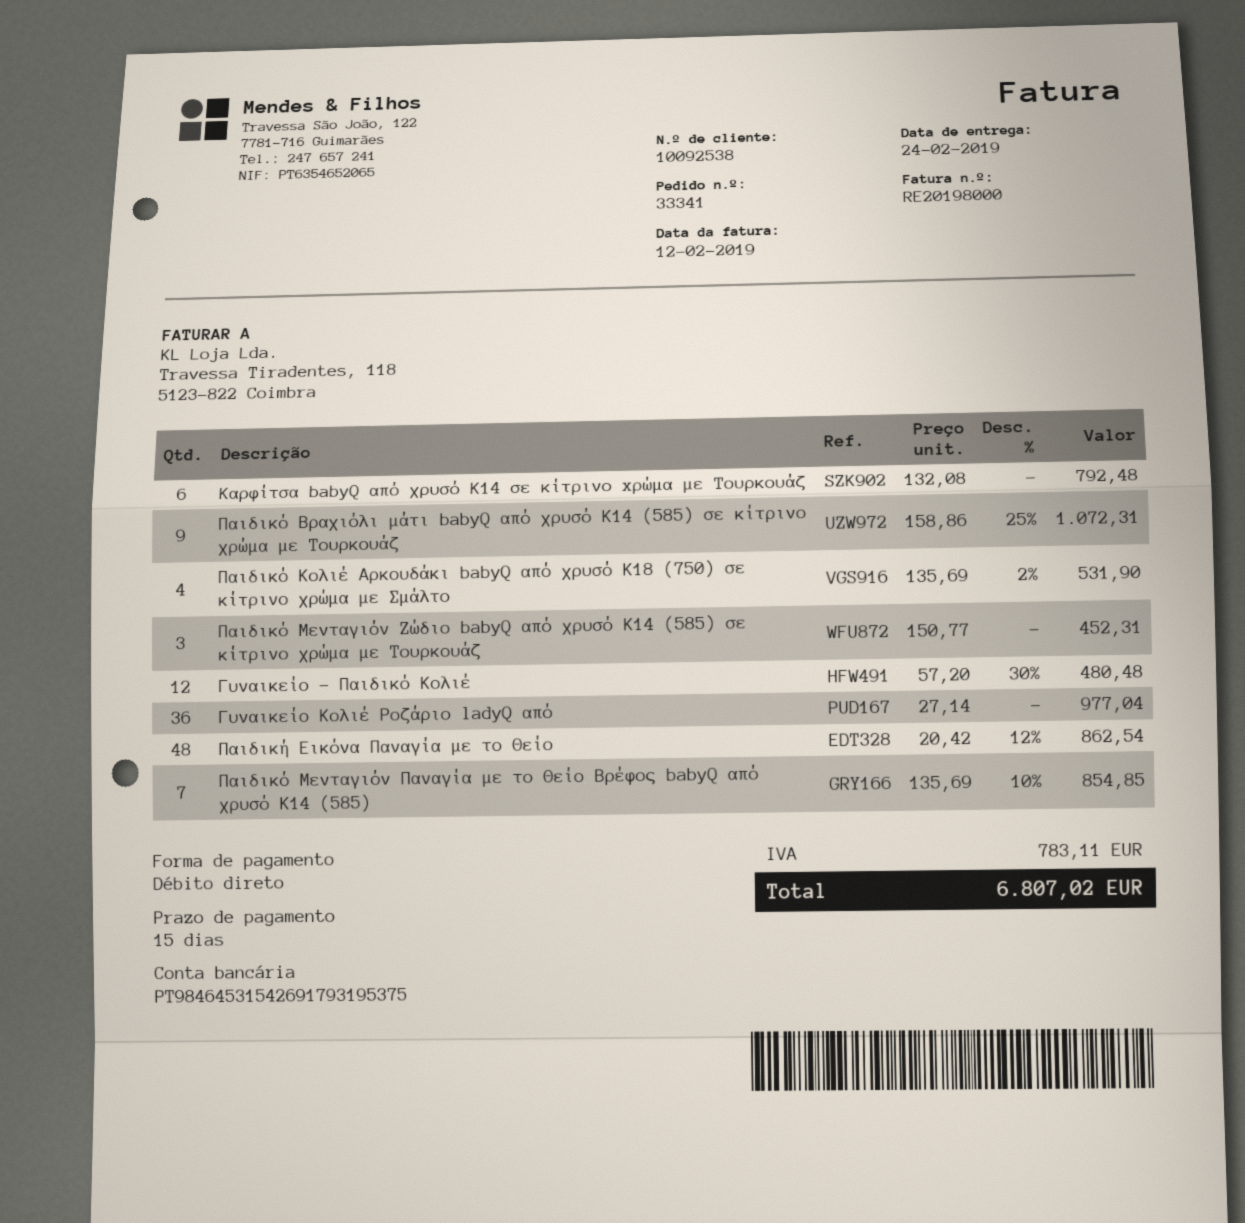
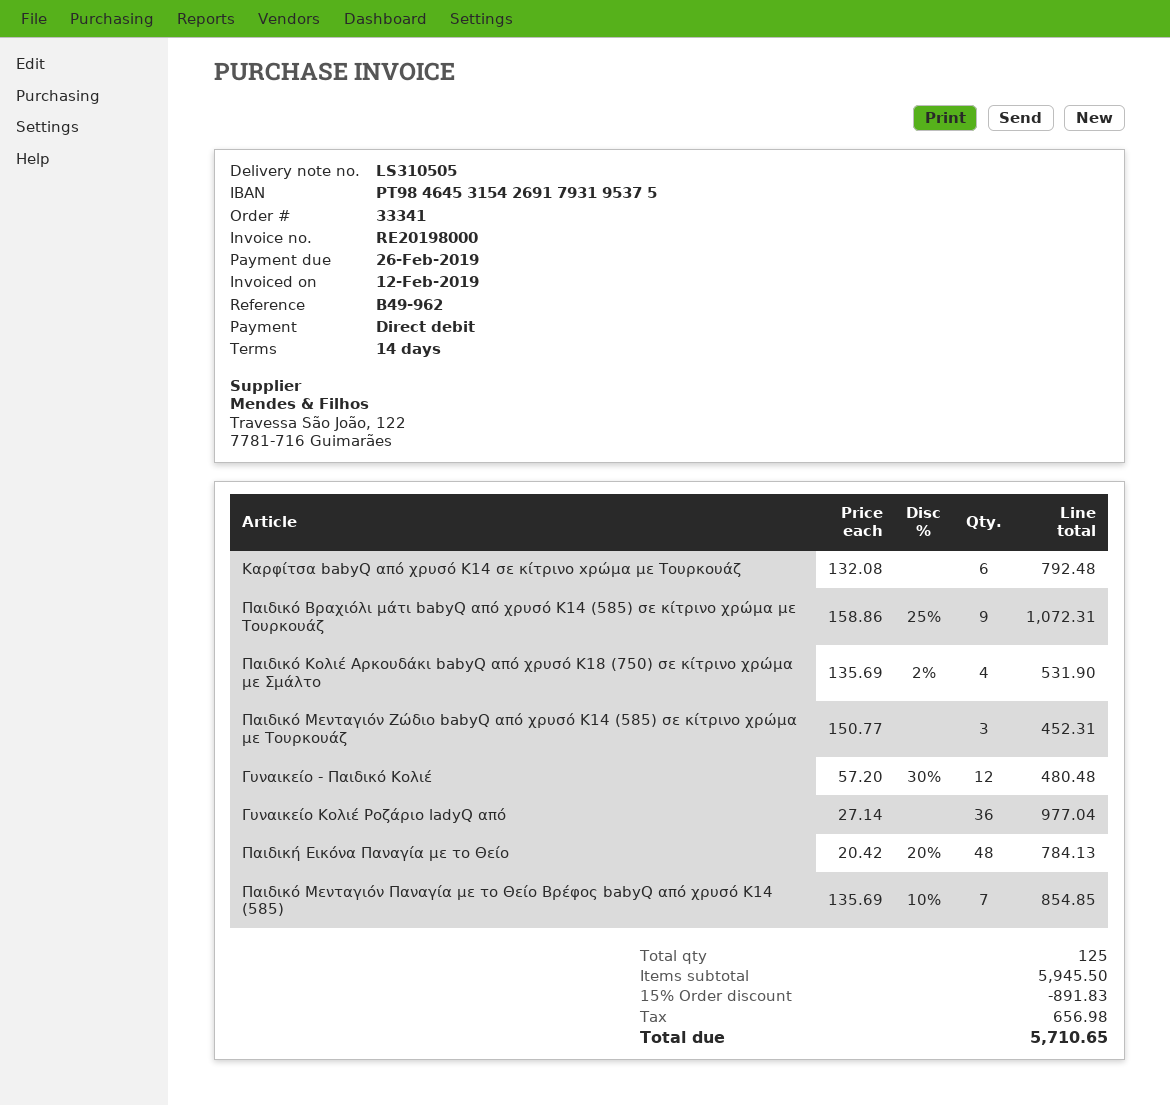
payment terms: 15 days -> 14 days
Παιδική Εικόνα Παναγία με το Θείο: 48 x 20.42 - 12% = 862.54 -> 48 x 20.42 - 20% = 784.13
discount: none -> 15% = 891.83
tax: 783.11 -> 656.98
total: 6807.02 -> 5710.65

